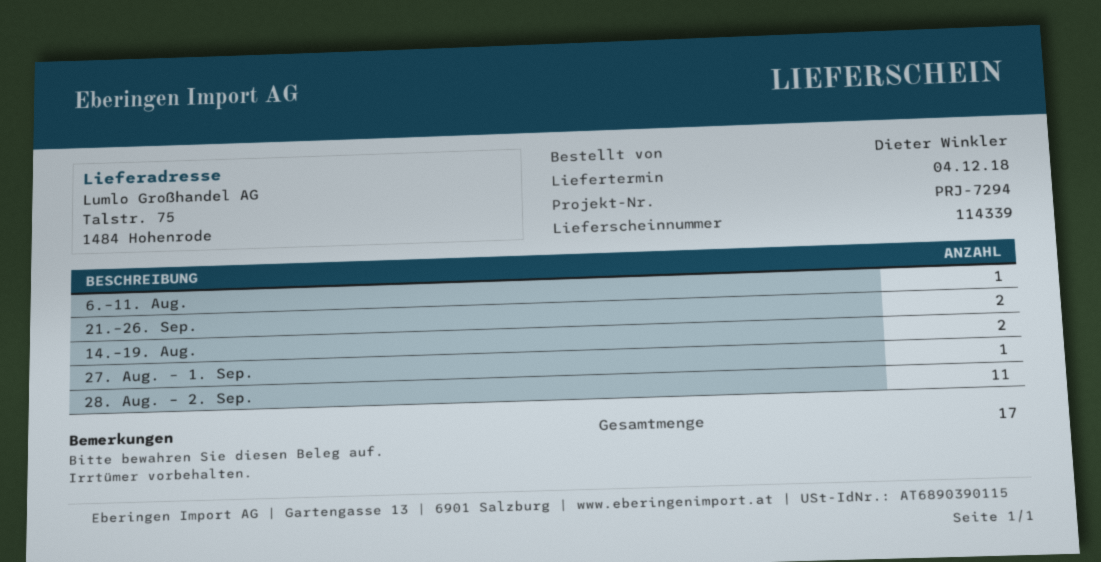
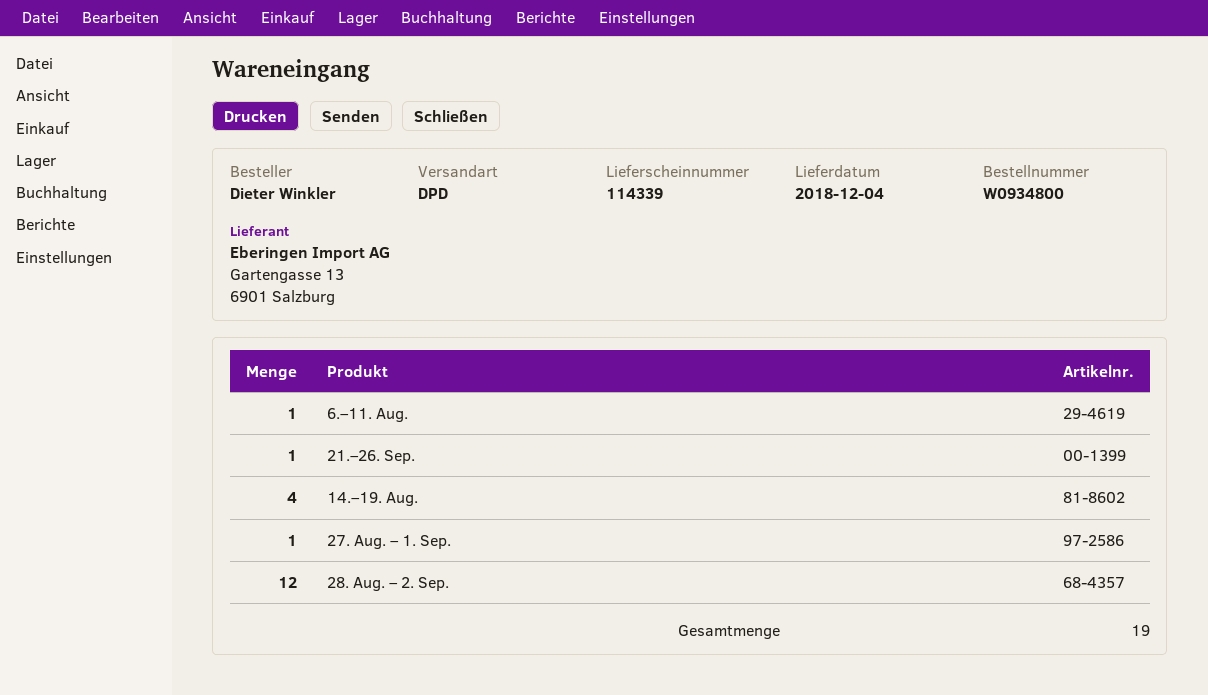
21.–26. Sep.: 2 -> 1
14.–19. Aug.: 2 -> 4
28. Aug. – 2. Sep.: 11 -> 12
total quantity: 17 -> 19

